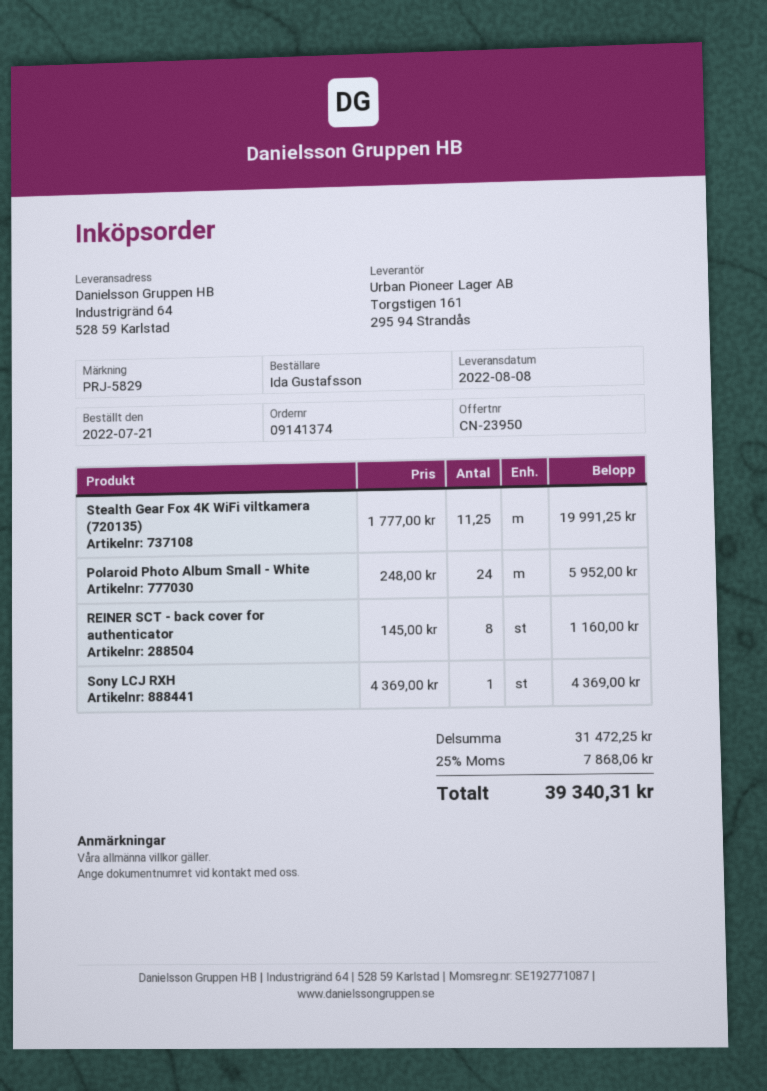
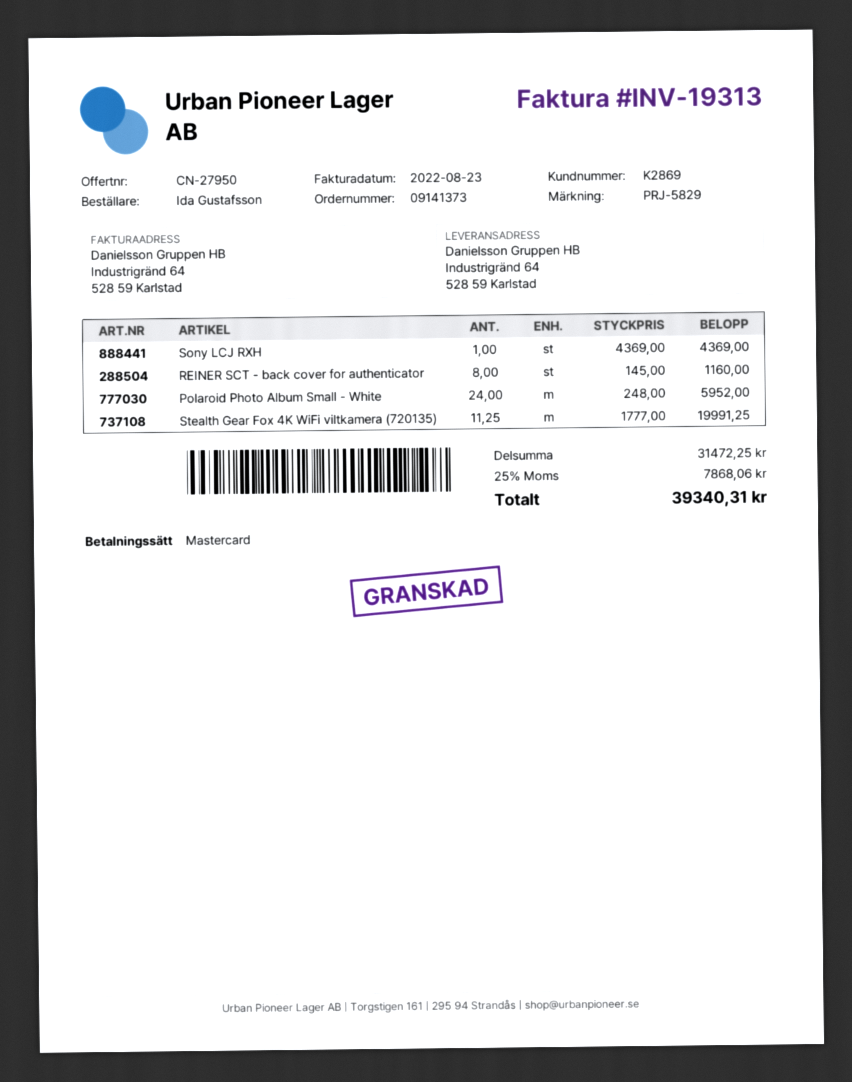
quote number: CN-23950 -> CN-27950
order number: 09141374 -> 09141373

